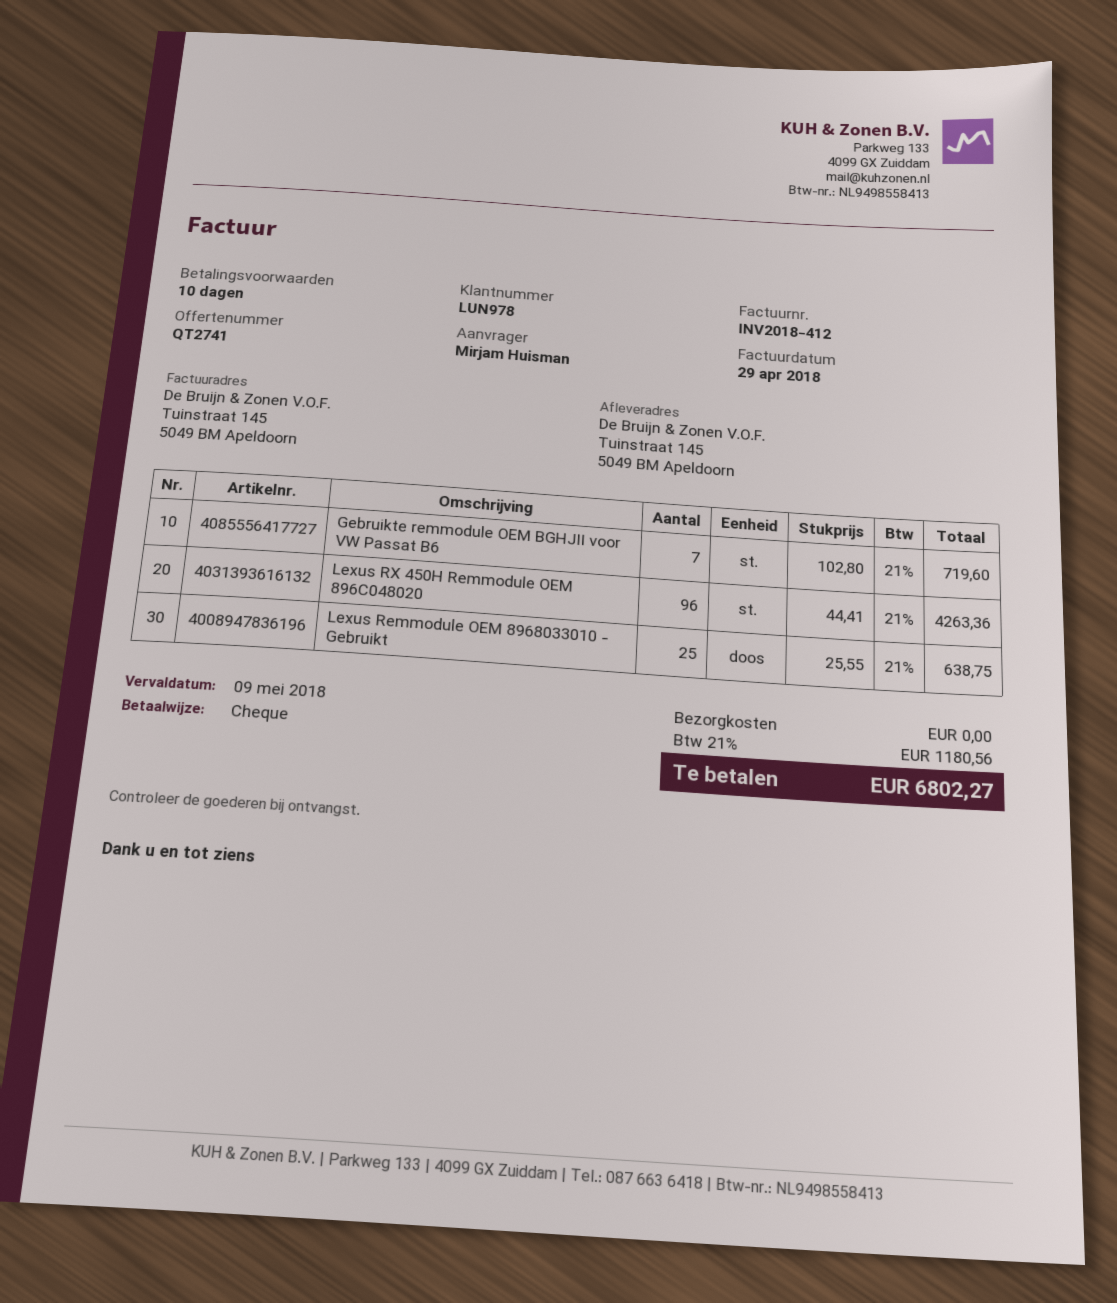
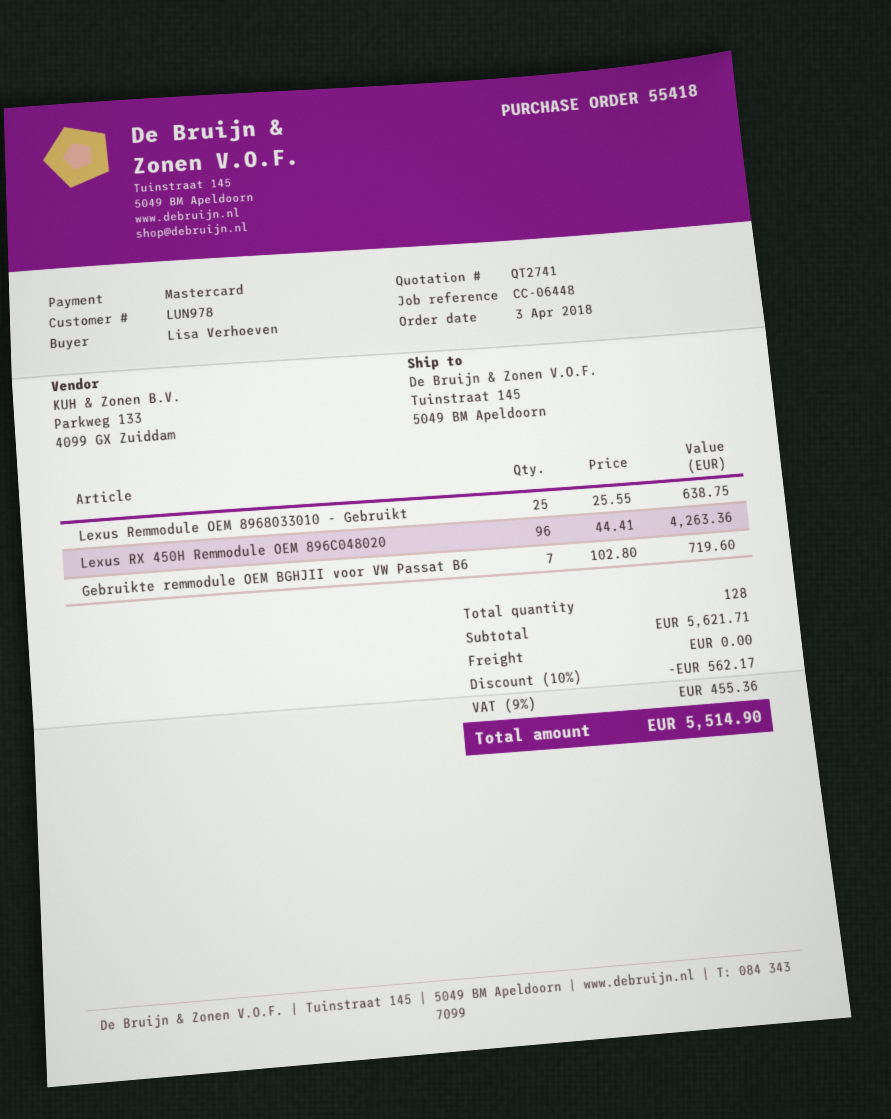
ordered by: Mirjam Huisman -> Lisa Verhoeven
payment method: cheque -> Mastercard
discount: none -> 10% = 562.17
tax: 21% = 1180.56 -> 9% = 455.36
total: 6802.27 -> 5514.90

